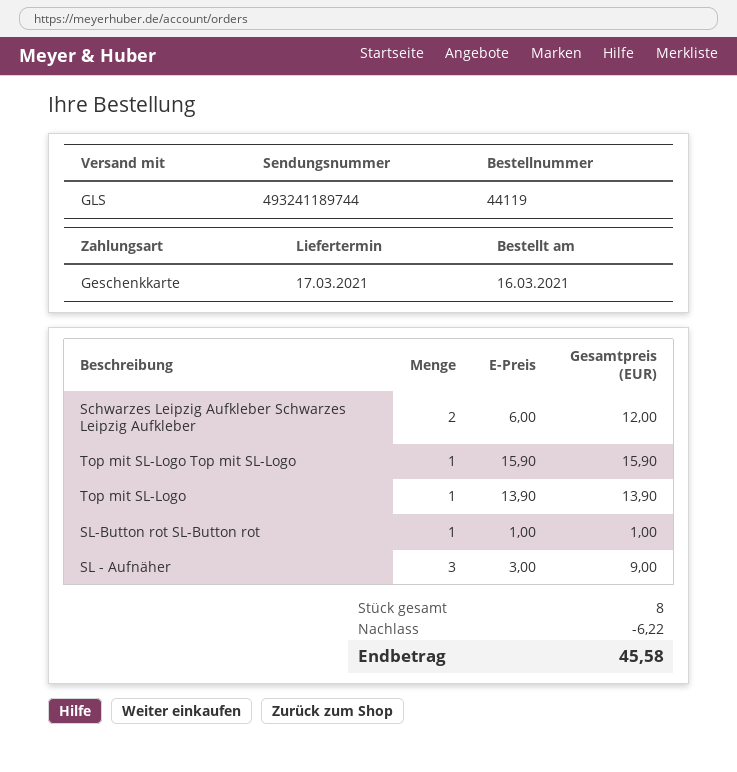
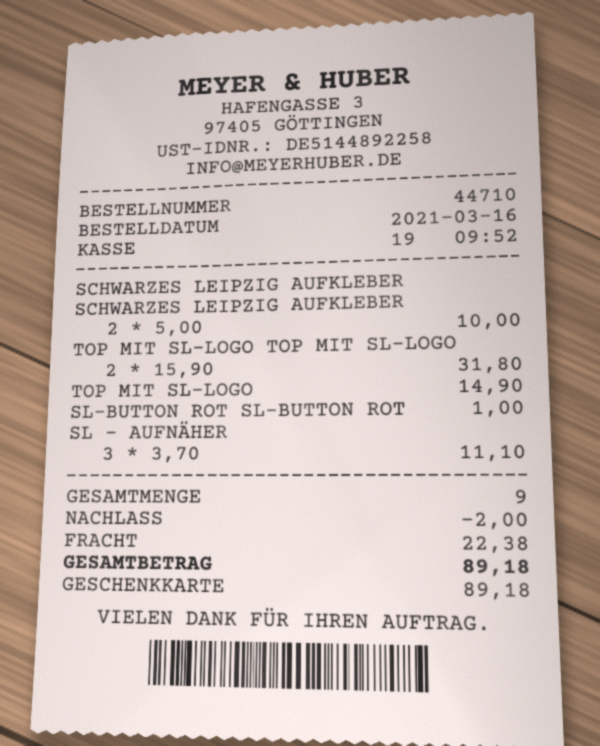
order number: 44119 -> 44710
Schwarzes Leipzig Aufkleber Schwarzes Leipzig Aufkleber: 2 x 6.00 = 12.00 -> 2 x 5.00 = 10.00
Top mit SL-Logo Top mit SL-Logo: 1 x 15.90 = 15.90 -> 2 x 15.90 = 31.80
Top mit SL-Logo: 1 x 13.90 = 13.90 -> 1 x 14.90 = 14.90
SL - Aufnäher: 3 x 3.00 = 9.00 -> 3 x 3.70 = 11.10
total quantity: 8 -> 9
discount: 6.22 -> 2.00
shipping: none -> 22.38
total: 45.58 -> 89.18

